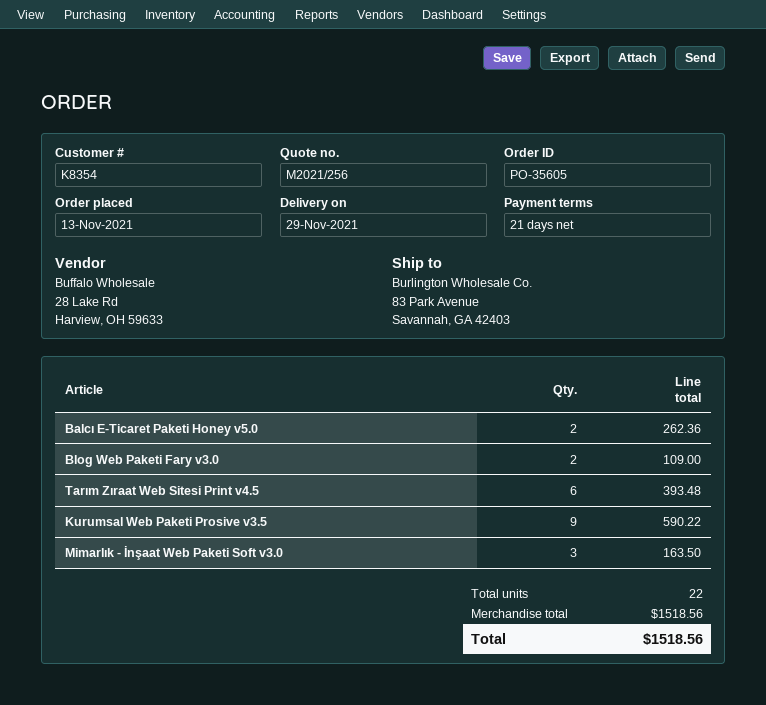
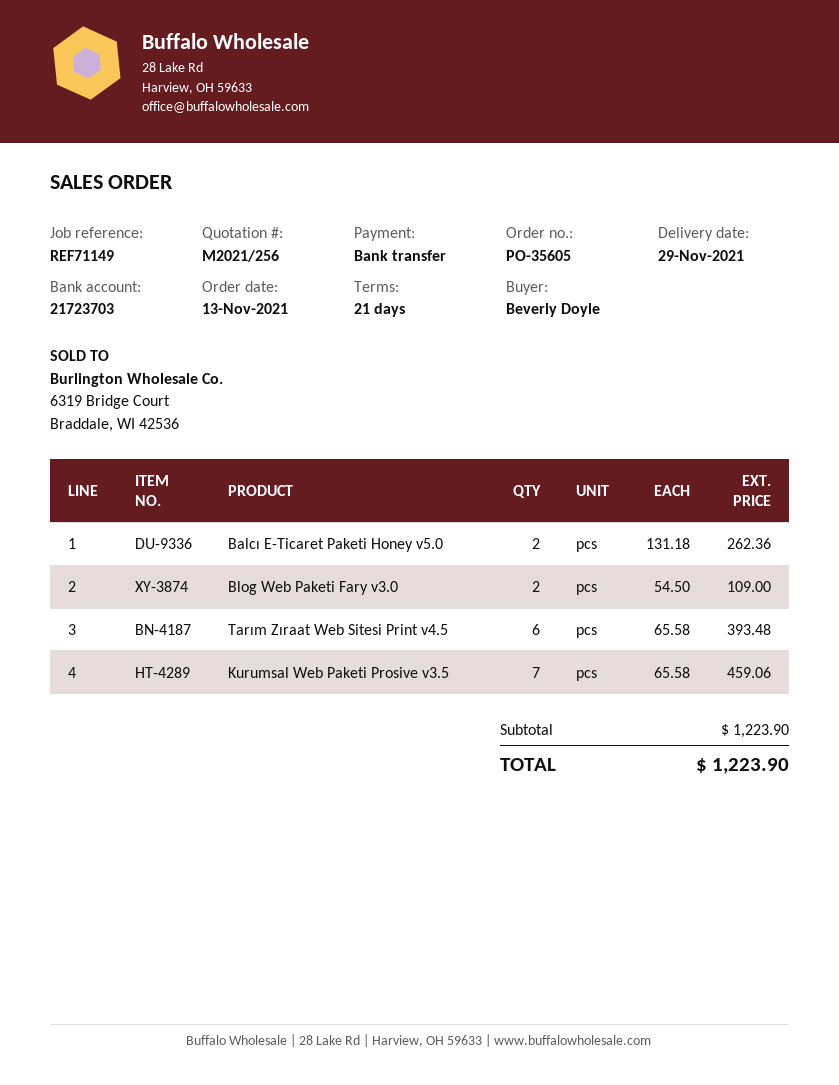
Kurumsal Web Paketi Prosive v3.5: 9 for 590.22 -> 7 for 459.06
Mimarlık - İnşaat Web Paketi Soft v3.0: 3 for 163.50 -> none
subtotal: 1518.56 -> 1223.90
total: 1518.56 -> 1223.90

